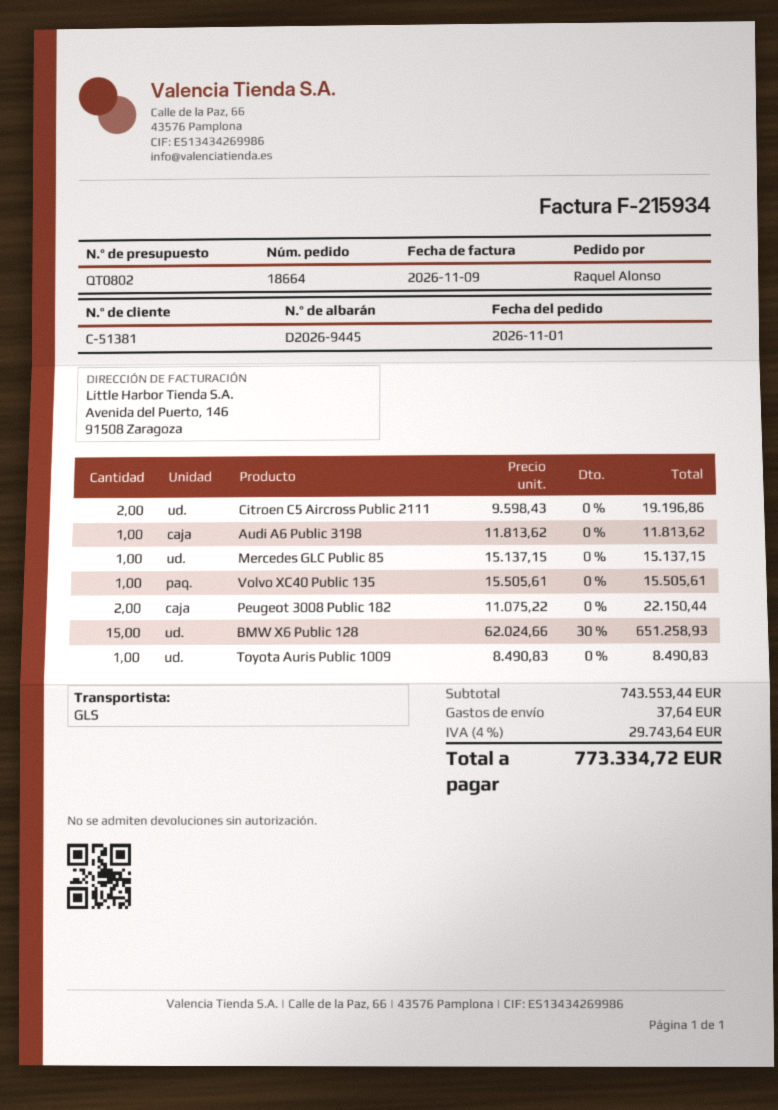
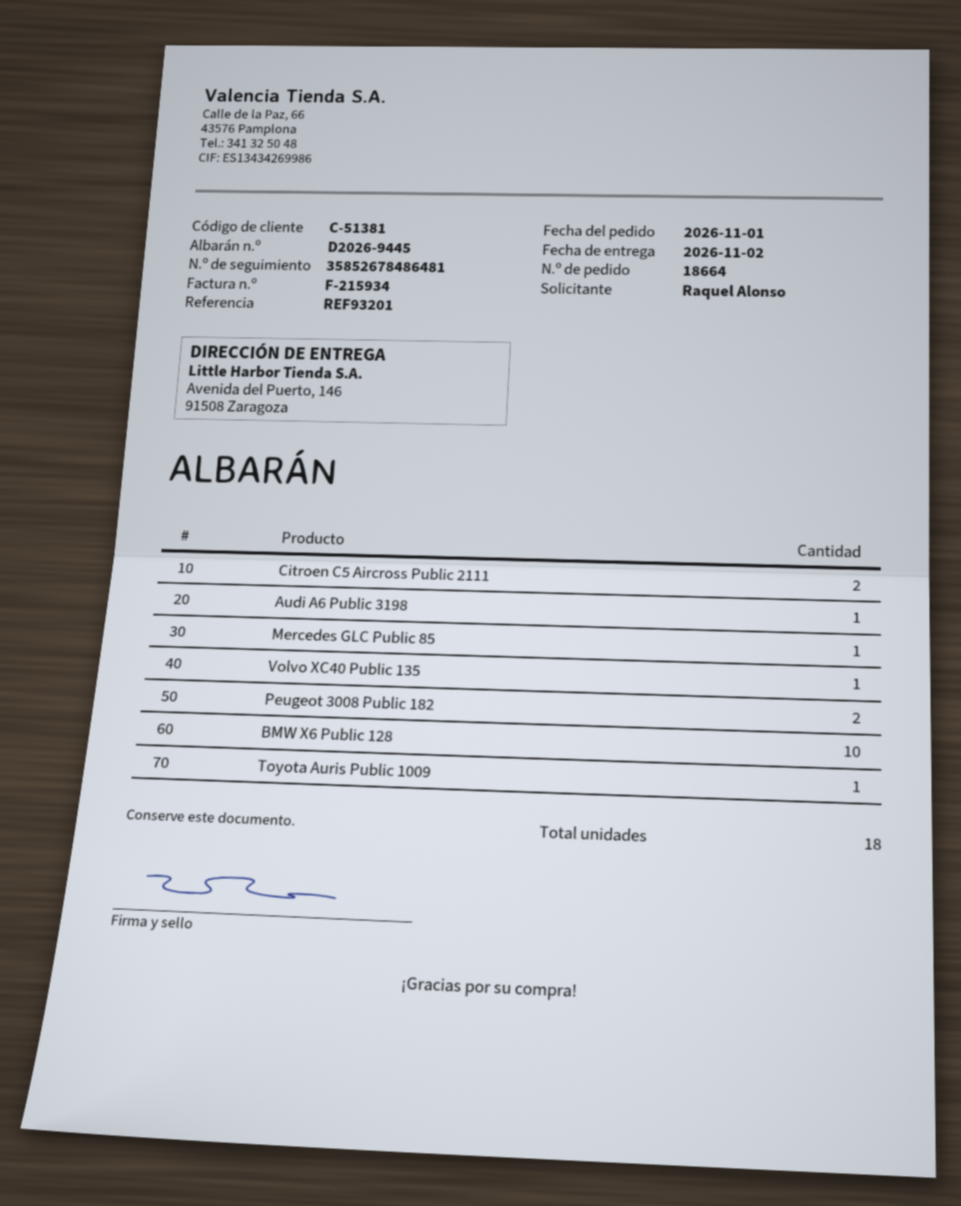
BMW X6 Public 128: 15 -> 10

